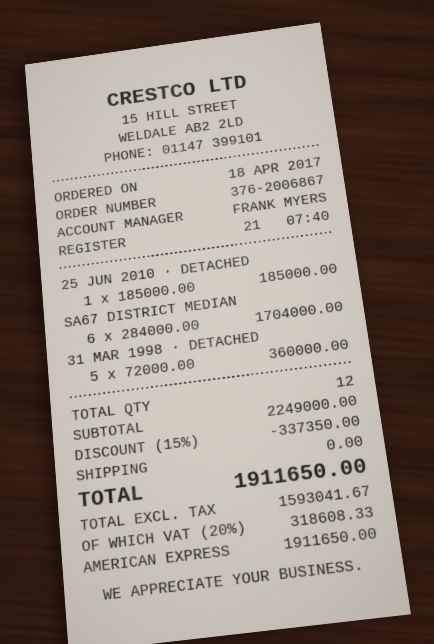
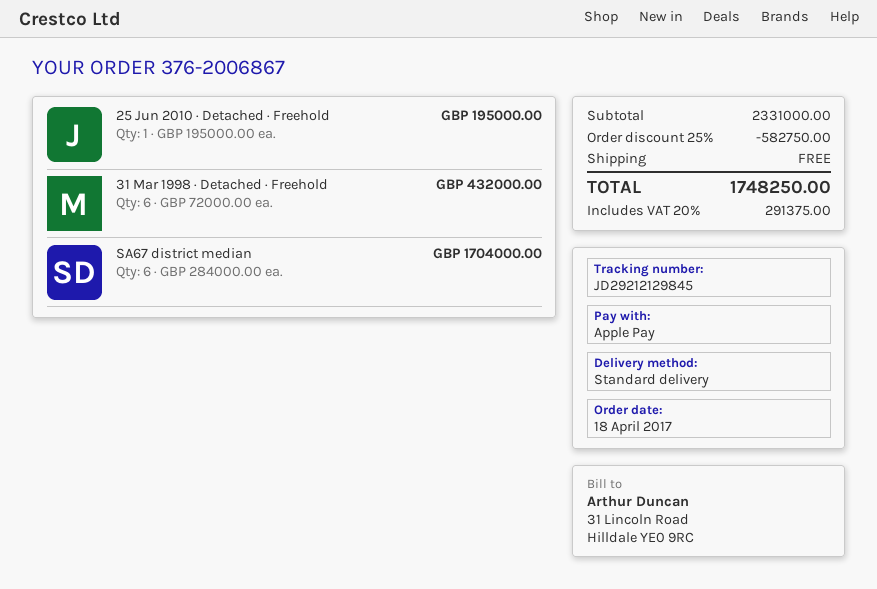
payment method: American Express -> Apple Pay
25 JUN 2010 · DETACHED: 1 x 185000.00 = 185000.00 -> 1 x 195000.00 = 195000.00
31 MAR 1998 · DETACHED: 5 x 72000.00 = 360000.00 -> 6 x 72000.00 = 432000.00
subtotal: 2249000.00 -> 2331000.00
discount: 15% = 337350.00 -> 25% = 582750.00
tax: 20% = 318608.33 -> 20% = 291375.00
total: 1911650.00 -> 1748250.00

